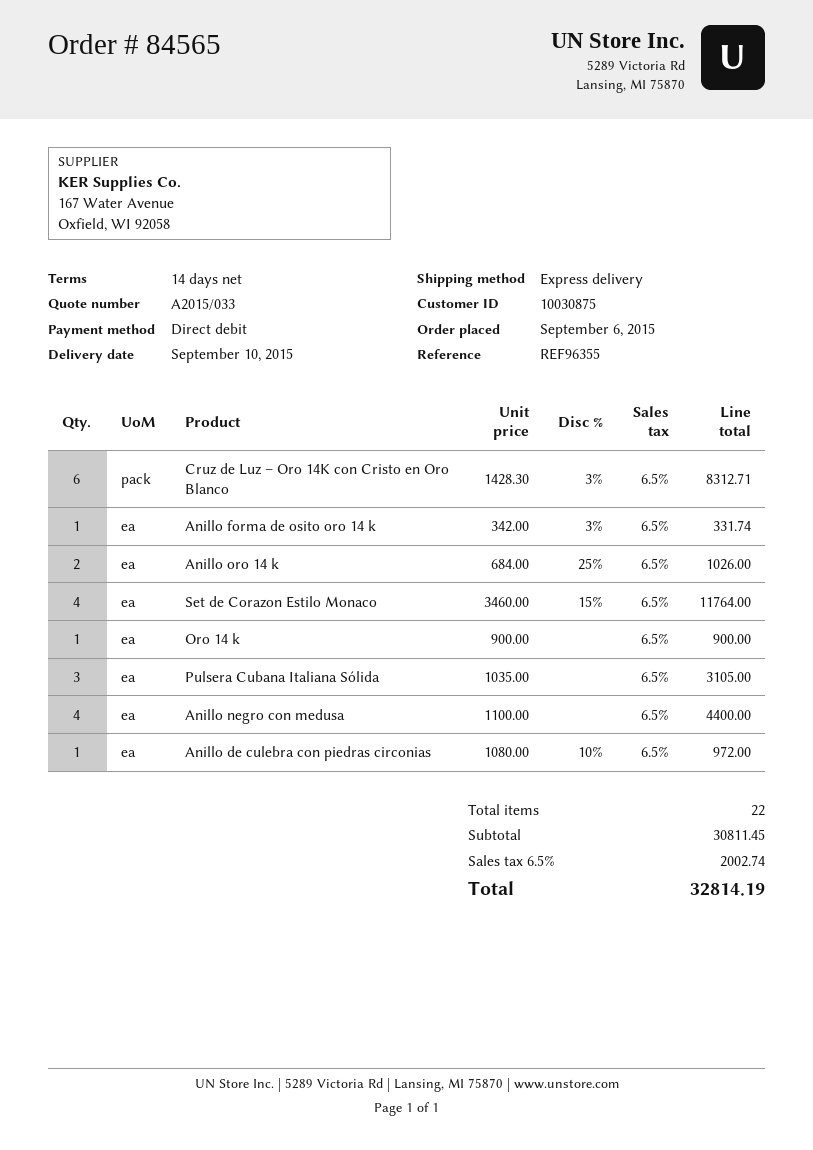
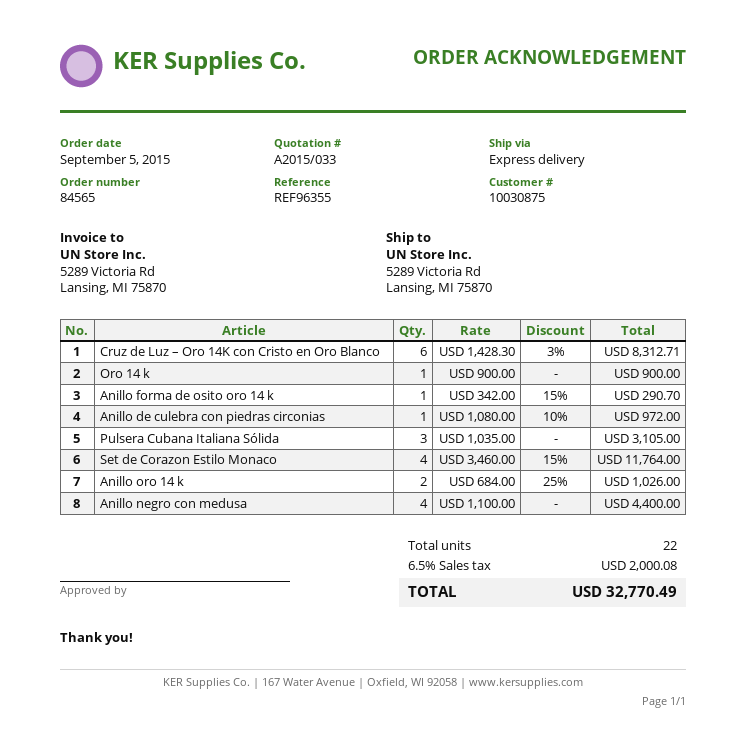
order date: 2015-09-06 -> 2015-09-05
Anillo forma de osito oro 14 k: 1 x 342.00 - 3% = 331.74 -> 1 x 342.00 - 15% = 290.70
tax: 6.5% = 2002.74 -> 6.5% = 2000.08
total: 32814.19 -> 32770.49

